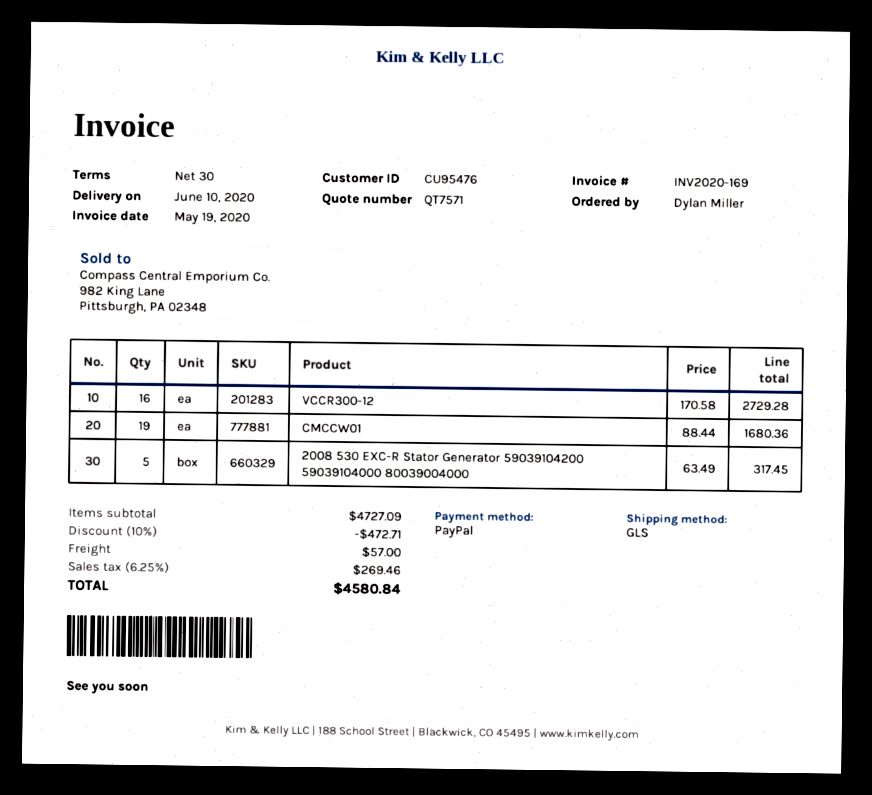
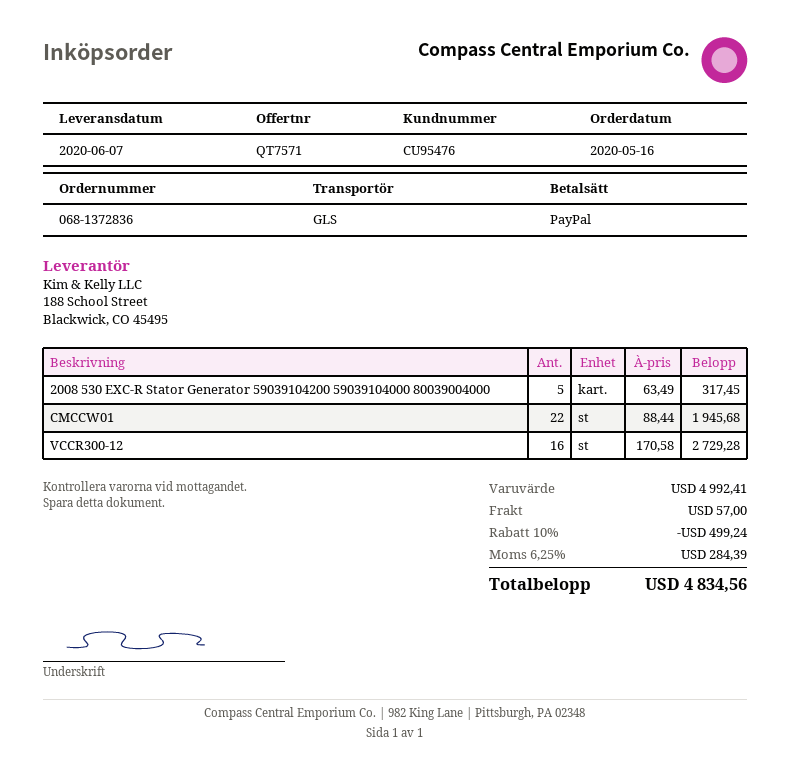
delivery date: 2020-06-10 -> 2020-06-07
CMCCW01: 19 x 88.44 = 1680.36 -> 22 x 88.44 = 1945.68
subtotal: 4727.09 -> 4992.41
discount: 10% = 472.71 -> 10% = 499.24
tax: 6.25% = 269.46 -> 6.25% = 284.39
total: 4580.84 -> 4834.56

